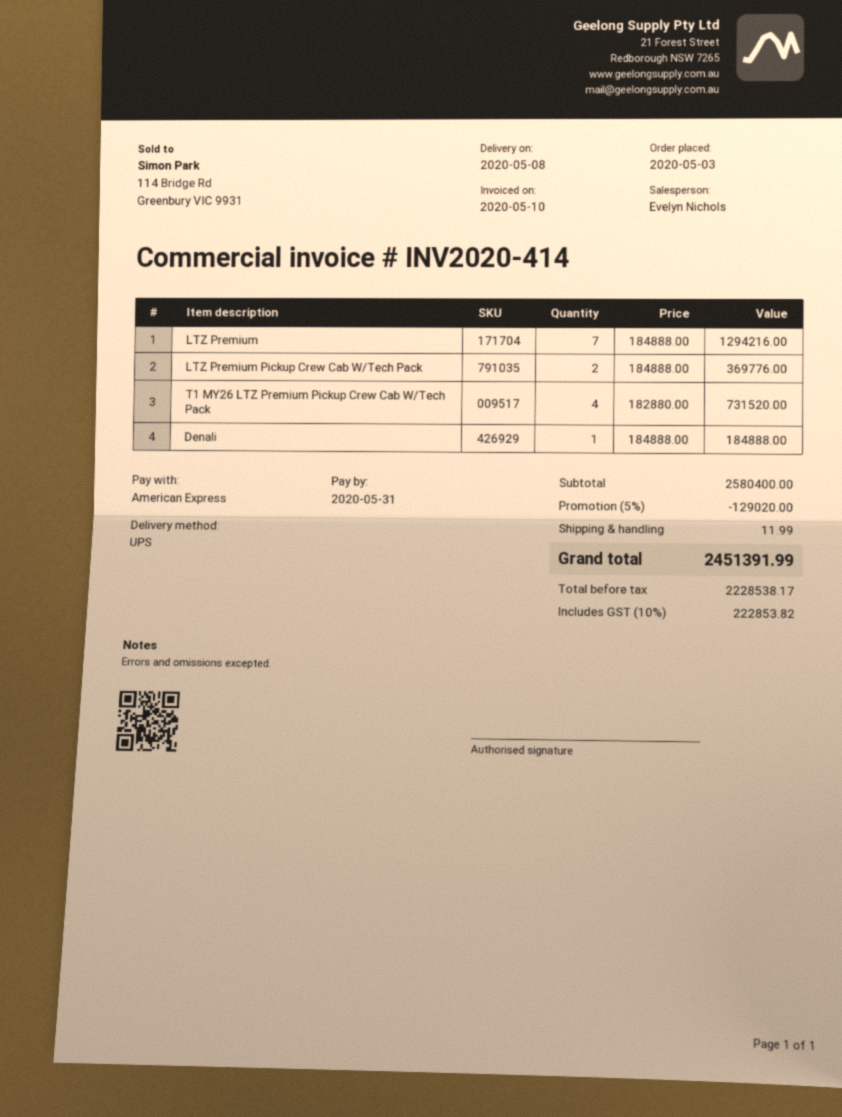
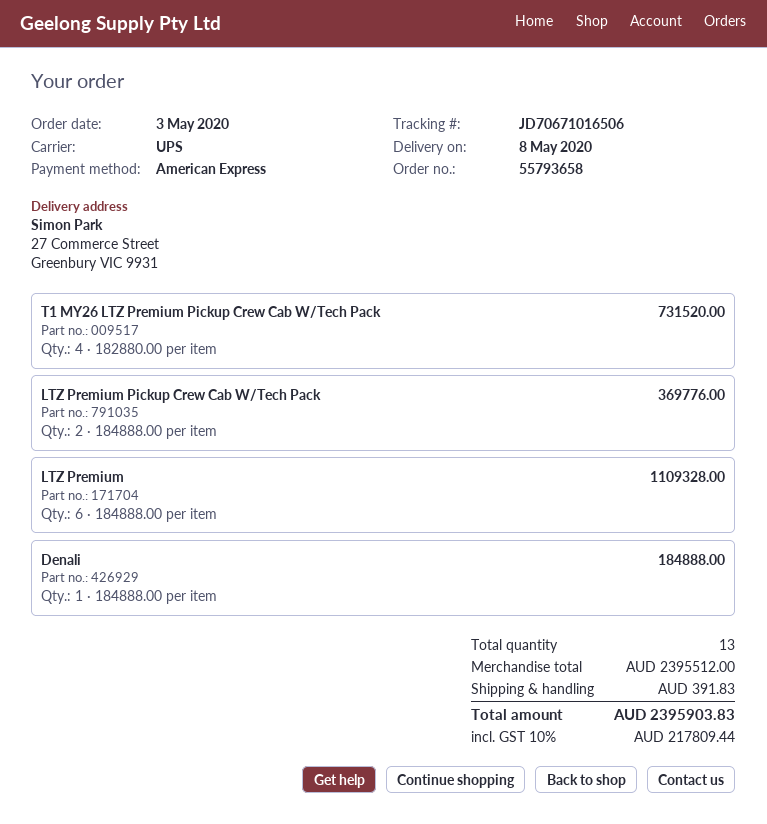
LTZ Premium: 7 x 184888.00 = 1294216.00 -> 6 x 184888.00 = 1109328.00
subtotal: 2580400.00 -> 2395512.00
discount: 5% = 129020.00 -> none
shipping: 11.99 -> 391.83
tax: 10% = 222853.82 -> 10% = 217809.44
total: 2451391.99 -> 2395903.83

